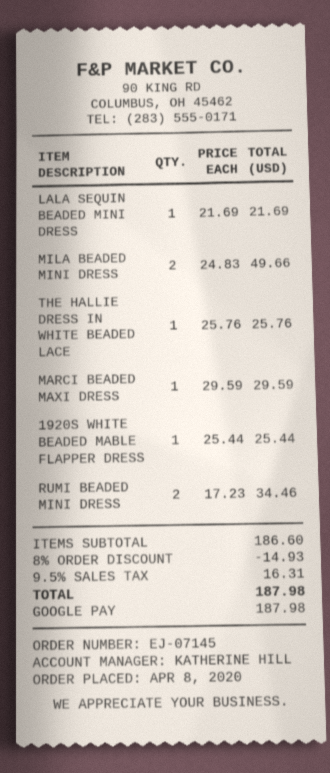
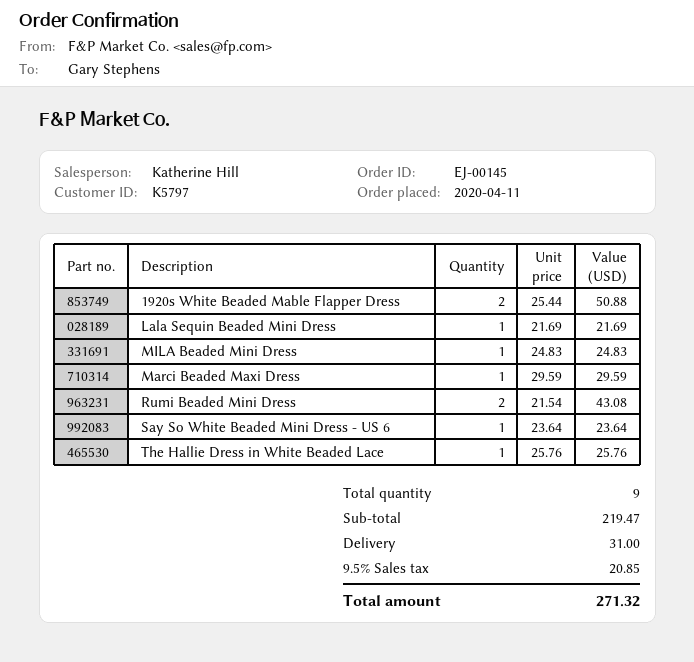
order number: EJ-07145 -> EJ-00145
order date: 2020-04-08 -> 2020-04-11
MILA BEADED MINI DRESS: 2 x 24.83 = 49.66 -> 1 x 24.83 = 24.83
1920S WHITE BEADED MABLE FLAPPER DRESS: 1 x 25.44 = 25.44 -> 2 x 25.44 = 50.88
RUMI BEADED MINI DRESS: 2 x 17.23 = 34.46 -> 2 x 21.54 = 43.08
Say So White Beaded Mini Dress - US 6: none -> 1 x 23.64 = 23.64
subtotal: 186.60 -> 219.47
discount: 8% = 14.93 -> none
shipping: none -> 31.00
tax: 9.5% = 16.31 -> 9.5% = 20.85
total: 187.98 -> 271.32

